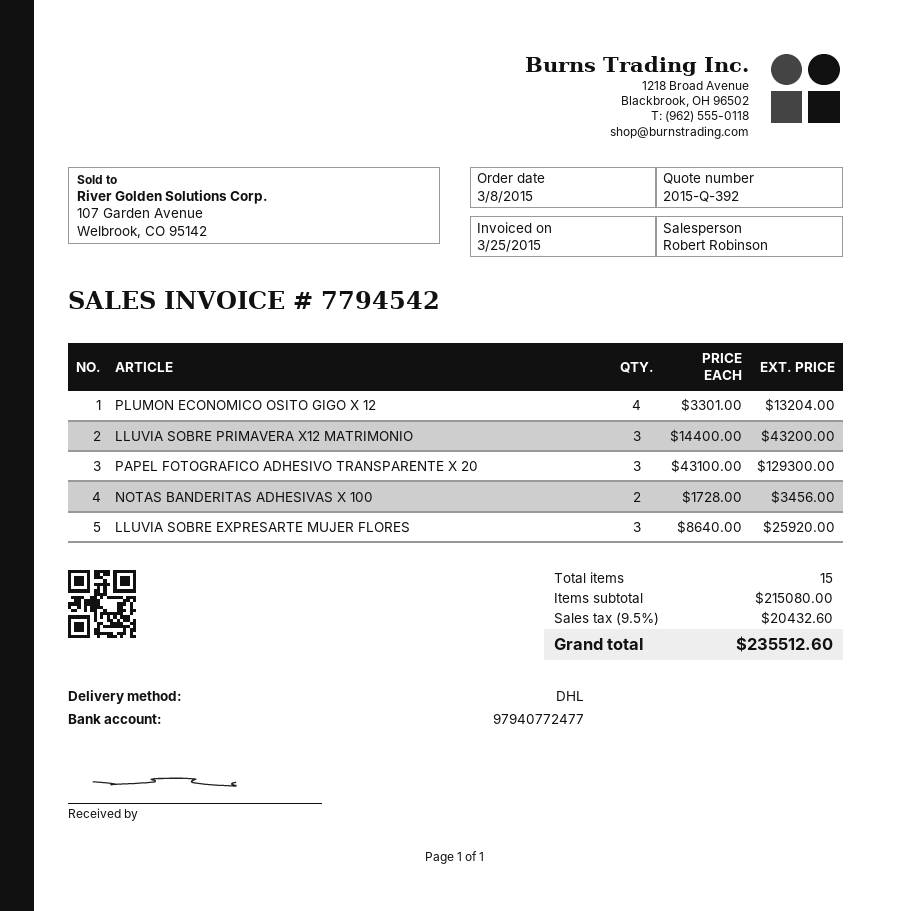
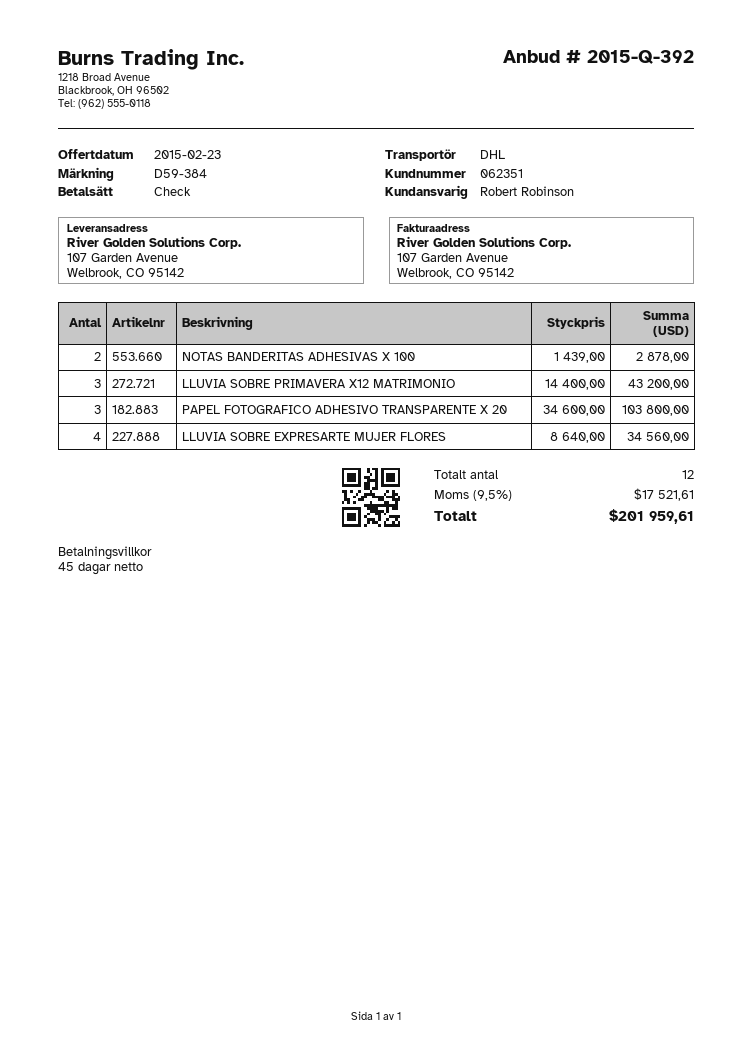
PLUMON ECONOMICO OSITO GIGO X 12: 4 x 3301.00 = 13204.00 -> none
PAPEL FOTOGRAFICO ADHESIVO TRANSPARENTE X 20: 3 x 43100.00 = 129300.00 -> 3 x 34600.00 = 103800.00
NOTAS BANDERITAS ADHESIVAS X 100: 2 x 1728.00 = 3456.00 -> 2 x 1439.00 = 2878.00
LLUVIA SOBRE EXPRESARTE MUJER FLORES: 3 x 8640.00 = 25920.00 -> 4 x 8640.00 = 34560.00
total quantity: 15 -> 12
tax: 9.5% = 20432.60 -> 9.5% = 17521.61
total: 235512.60 -> 201959.61

